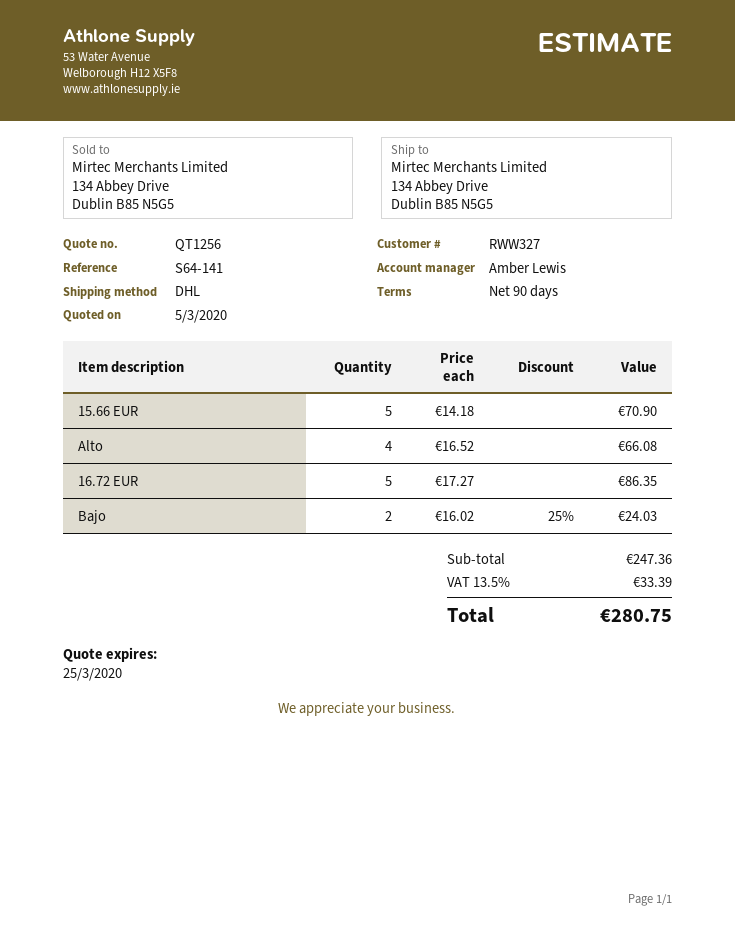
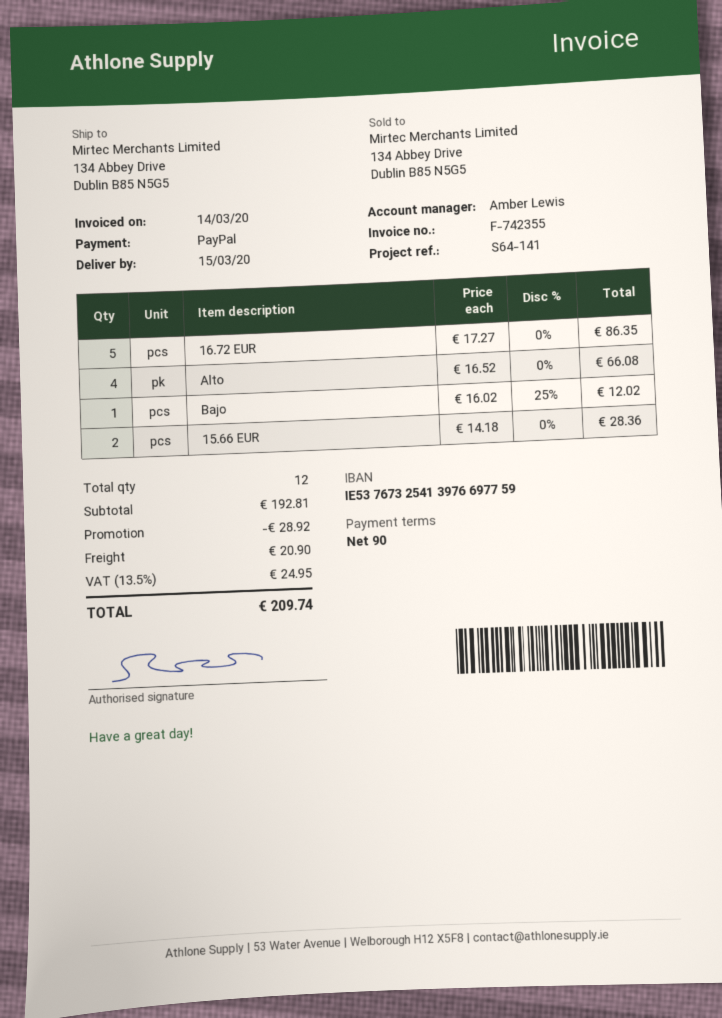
15.66 EUR: 5 x 14.18 = 70.90 -> 2 x 14.18 = 28.36
Bajo: 2 x 16.02 - 25% = 24.03 -> 1 x 16.02 - 25% = 12.02
subtotal: 247.36 -> 192.81
discount: none -> 28.92
shipping: none -> 20.90
tax: 13.5% = 33.39 -> 13.5% = 24.95
total: 280.75 -> 209.74

